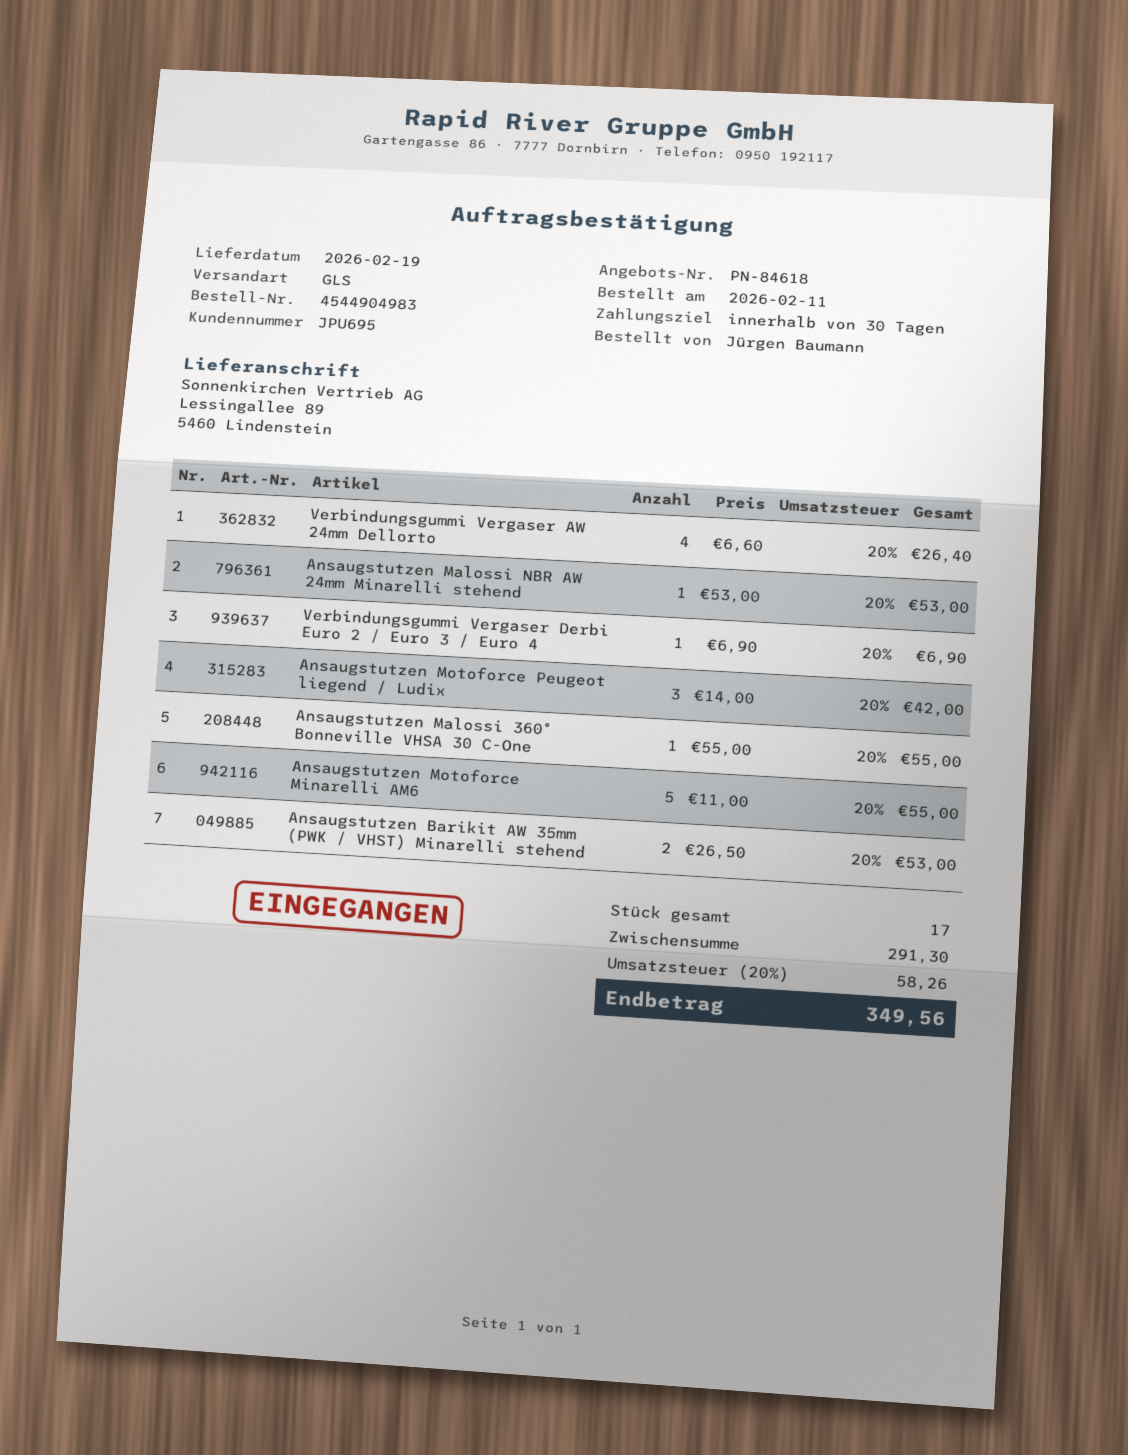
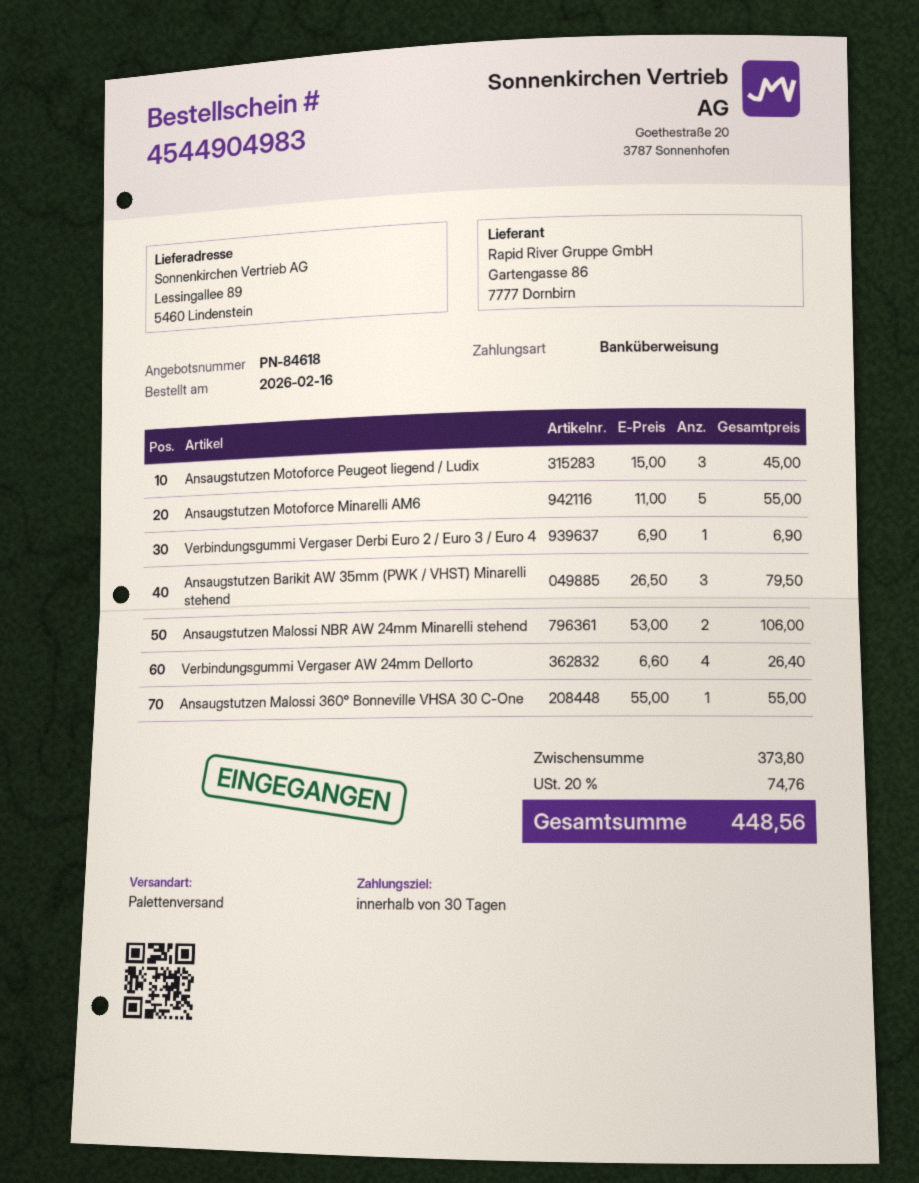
order date: 2026-02-11 -> 2026-02-16
shipping method: GLS -> pallet freight
Ansaugstutzen Malossi NBR AW 24mm Minarelli stehend: 1 x 53.00 = 53.00 -> 2 x 53.00 = 106.00
Ansaugstutzen Motoforce Peugeot liegend / Ludix: 3 x 14.00 = 42.00 -> 3 x 15.00 = 45.00
Ansaugstutzen Barikit AW 35mm (PWK / VHST) Minarelli stehend: 2 x 26.50 = 53.00 -> 3 x 26.50 = 79.50
subtotal: 291.30 -> 373.80
tax: 20% = 58.26 -> 20% = 74.76
total: 349.56 -> 448.56

